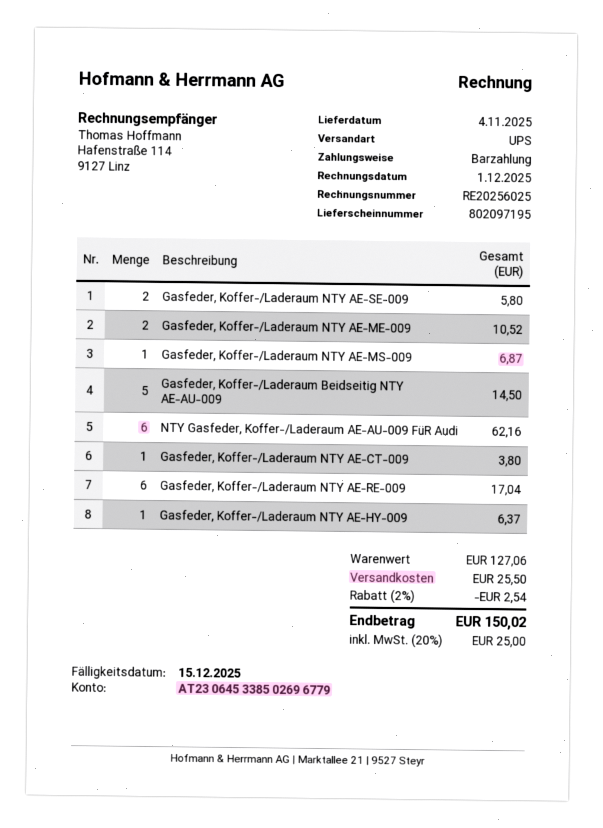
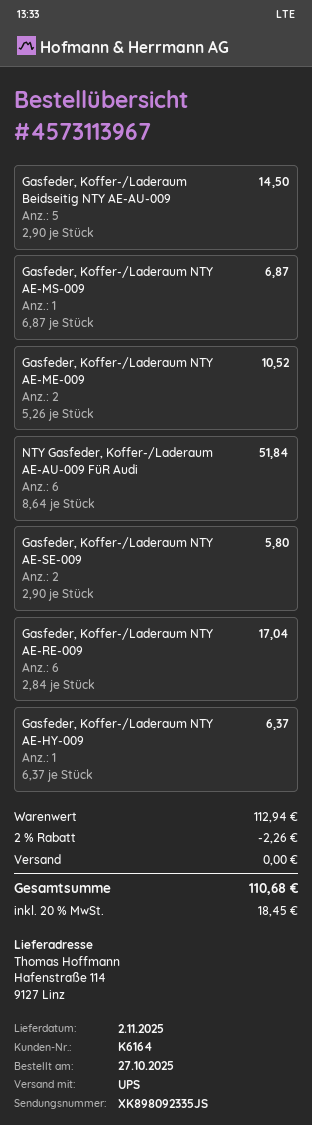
delivery date: 2025-11-04 -> 2025-11-02
NTY Gasfeder, Koffer-/Laderaum AE-AU-009 FüR Audi: 6 for 62.16 -> 6 for 51.84
Gasfeder, Koffer-/Laderaum NTY AE-CT-009: 1 for 3.80 -> none
subtotal: 127.06 -> 112.94
discount: 2% = 2.54 -> 2% = 2.26
shipping: 25.50 -> 0.00
tax: 20% = 25.00 -> 20% = 18.45
total: 150.02 -> 110.68

